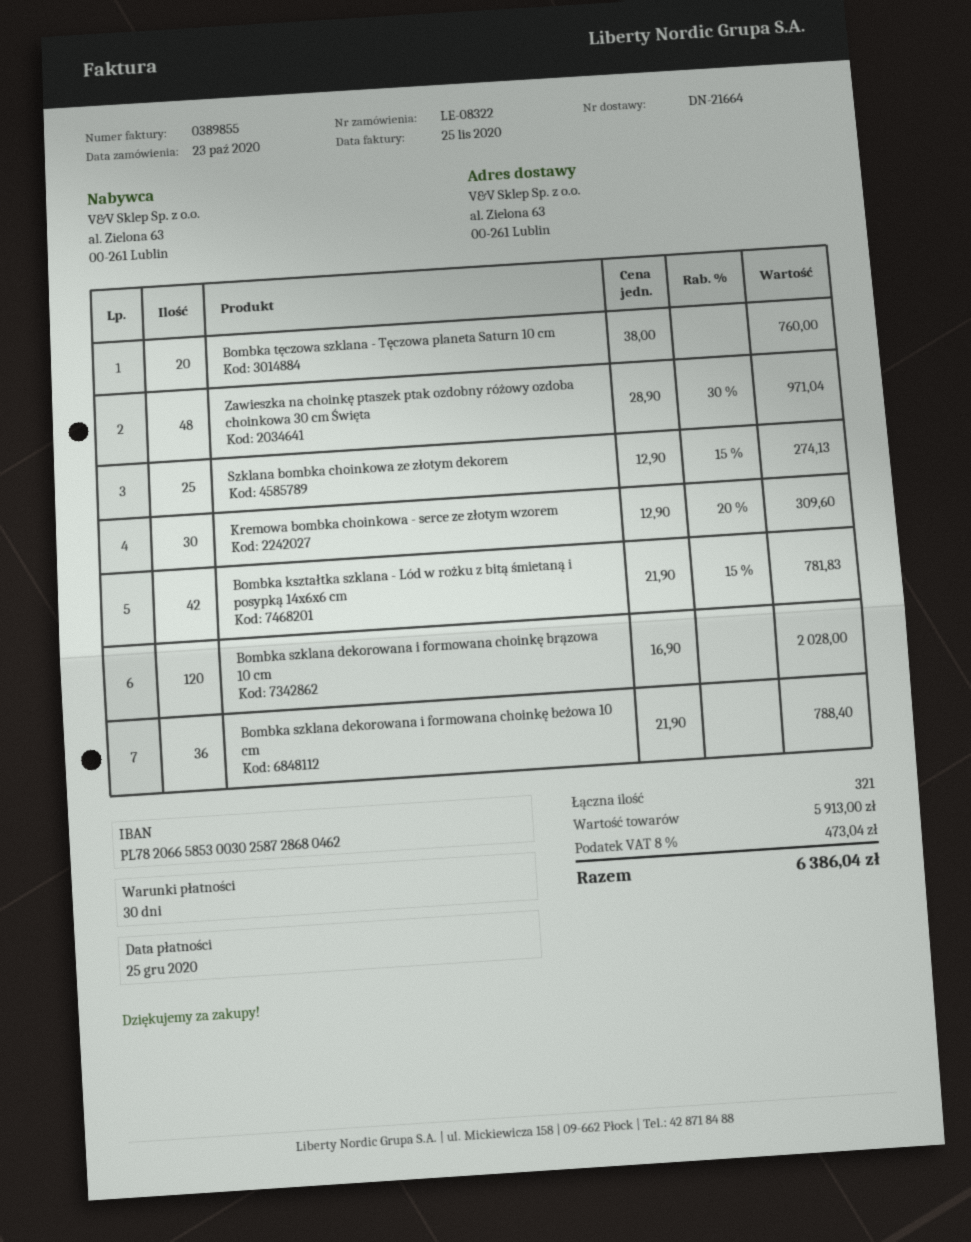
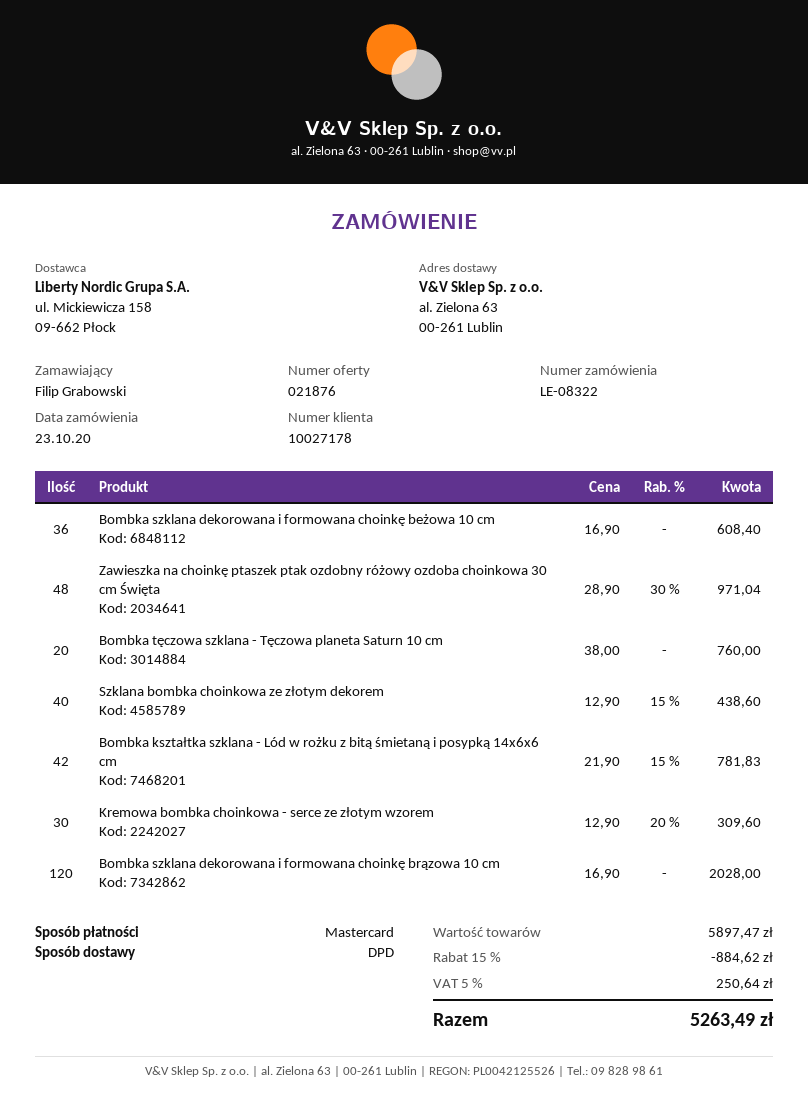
Szklana bombka choinkowa ze złotym dekorem: 25 x 12.90 - 15% = 274.13 -> 40 x 12.90 - 15% = 438.60
Bombka szklana dekorowana i formowana choinkę beżowa 10 cm: 36 x 21.90 = 788.40 -> 36 x 16.90 = 608.40
subtotal: 5913.00 -> 5897.47
discount: none -> 15% = 884.62
tax: 8% = 473.04 -> 5% = 250.64
total: 6386.04 -> 5263.49

